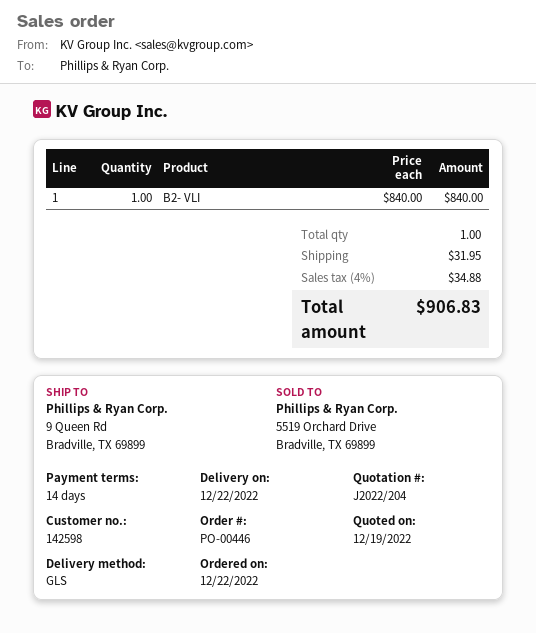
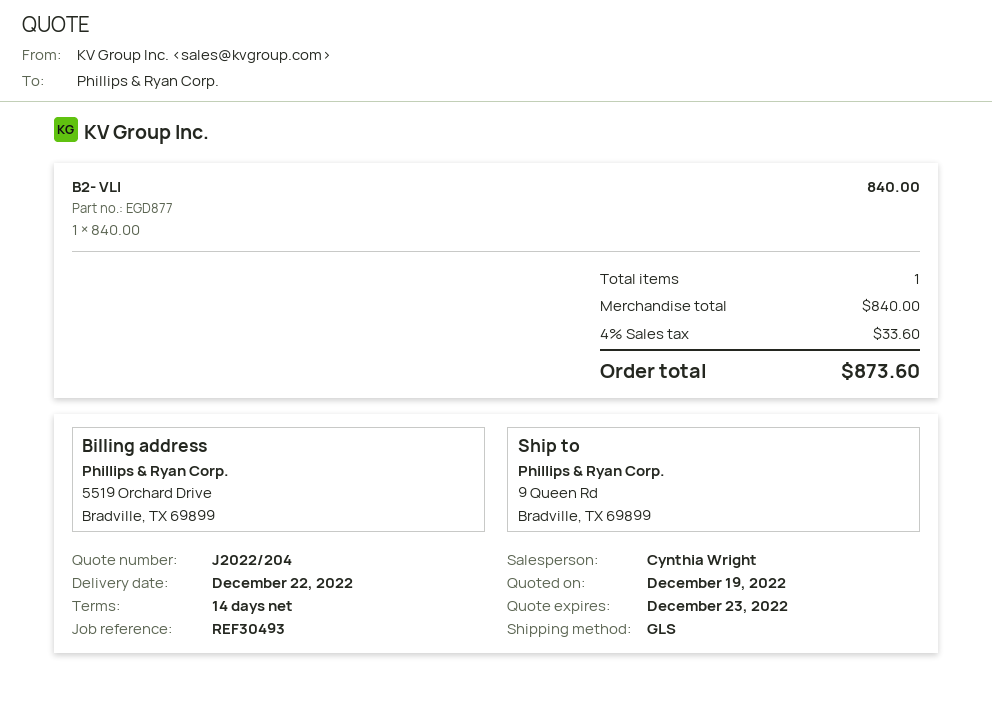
shipping: 31.95 -> none
tax: 4% = 34.88 -> 4% = 33.60
total: 906.83 -> 873.60

